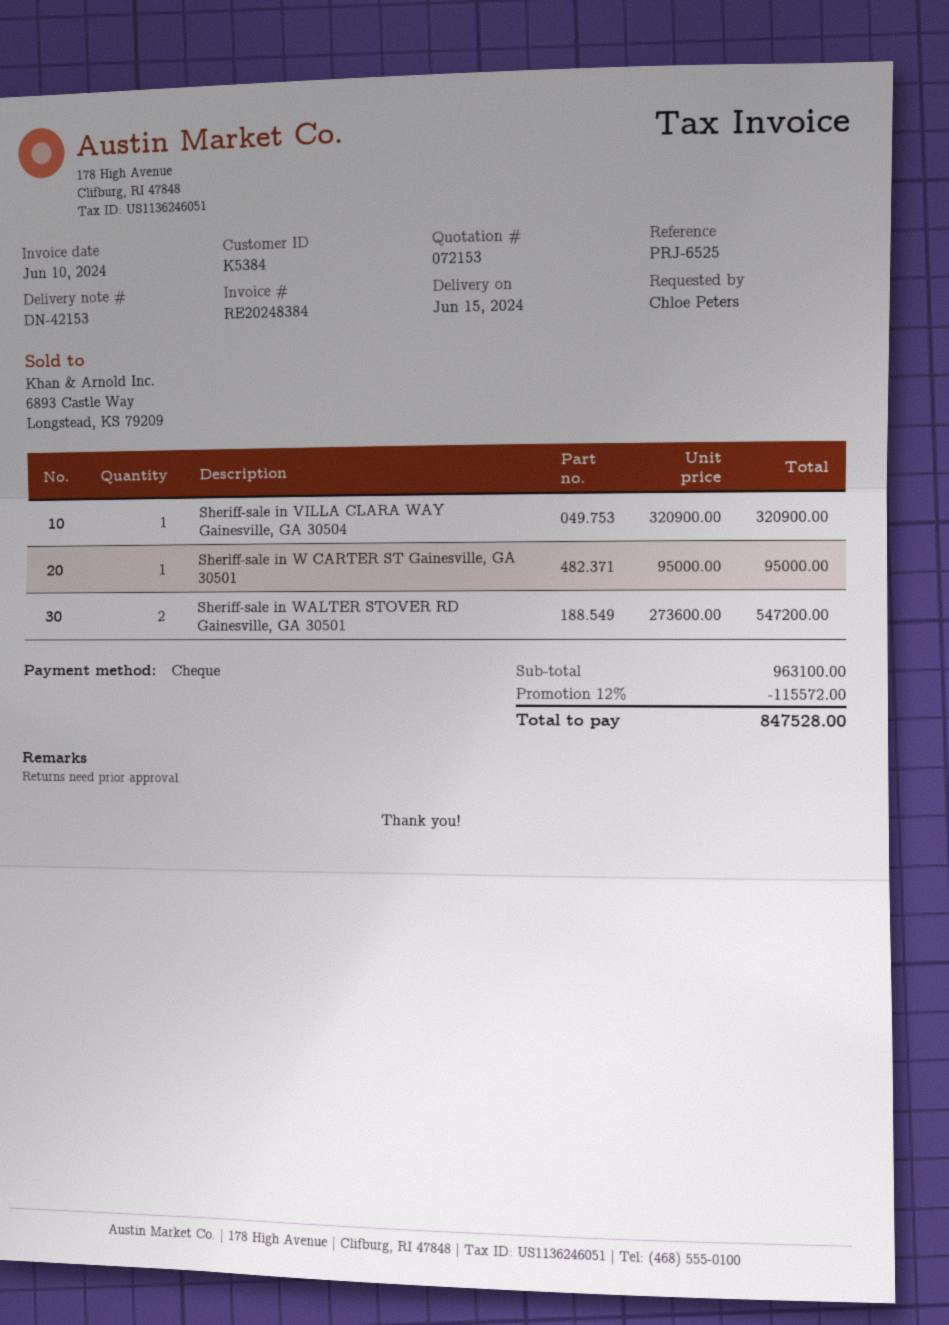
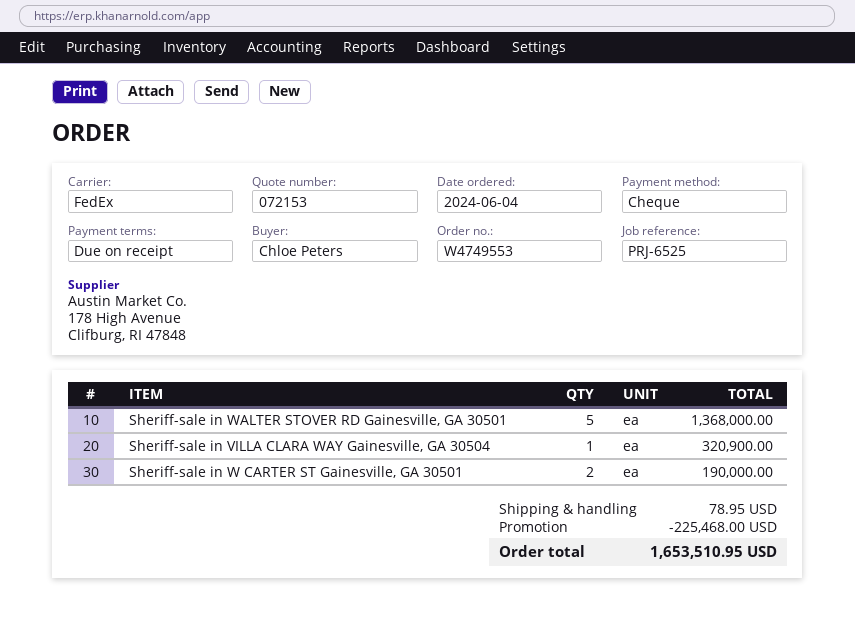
Sheriff-sale in W CARTER ST Gainesville, GA 30501: 1 for 95000.00 -> 2 for 190000.00
Sheriff-sale in WALTER STOVER RD Gainesville, GA 30501: 2 for 547200.00 -> 5 for 1368000.00
discount: 115572.00 -> 225468.00
shipping: none -> 78.95
total: 847528.00 -> 1653510.95

